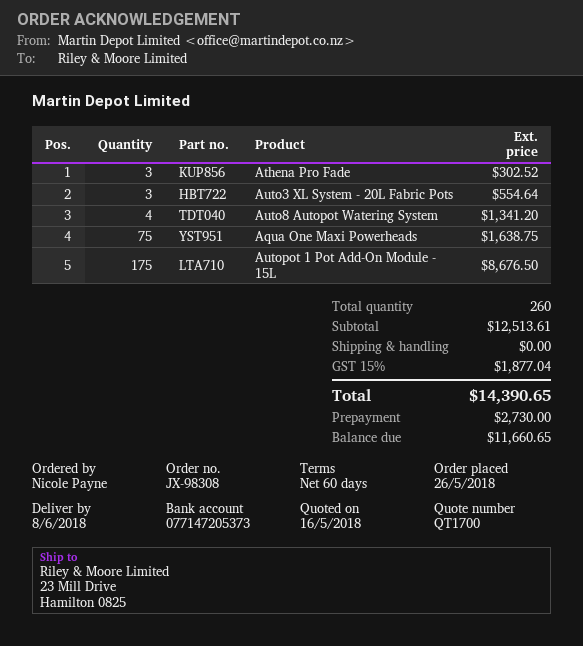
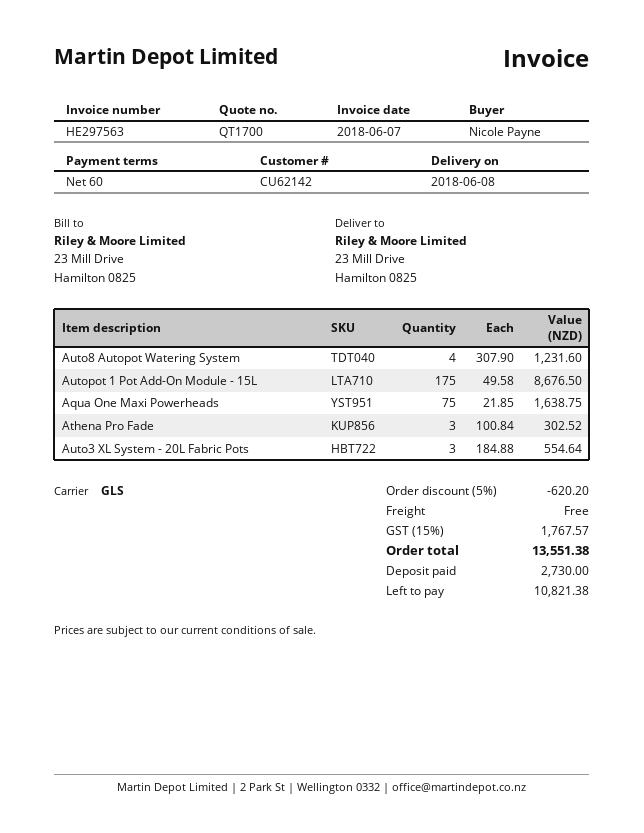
Auto8 Autopot Watering System: 4 for 1341.20 -> 4 for 1231.60
discount: none -> 5% = 620.20
tax: 15% = 1877.04 -> 15% = 1767.57
total: 14390.65 -> 13551.38
balance: 11660.65 -> 10821.38

